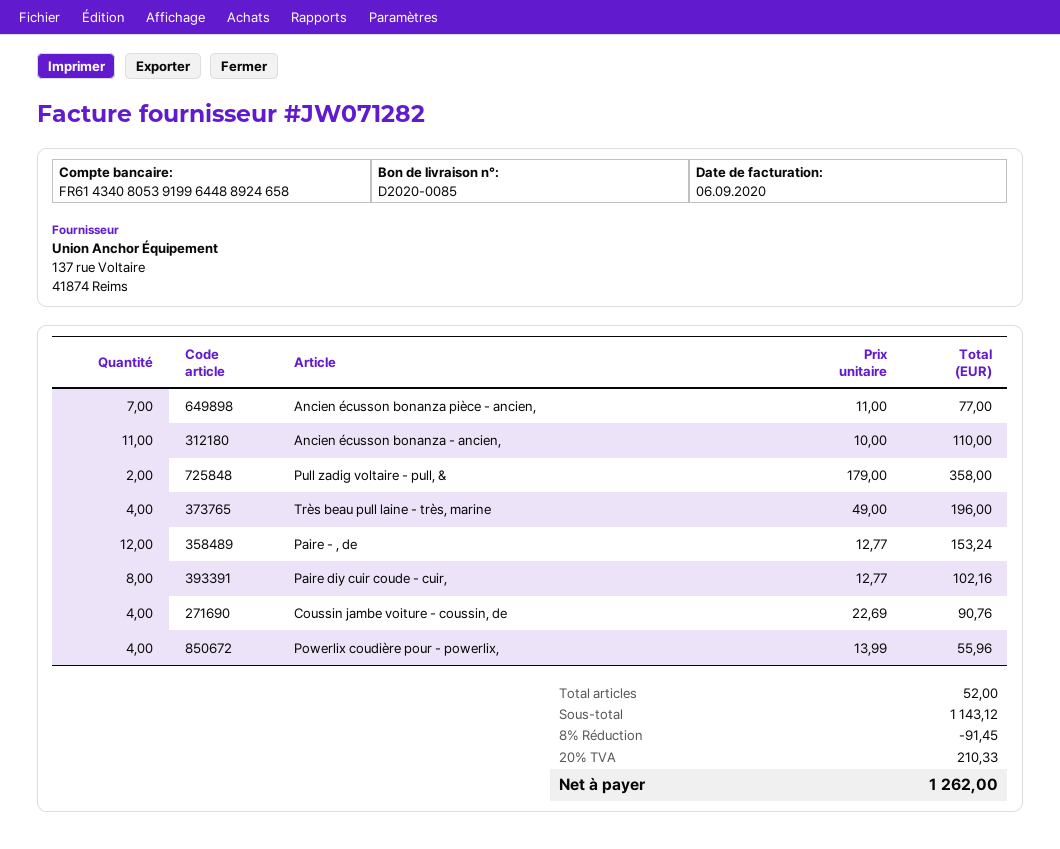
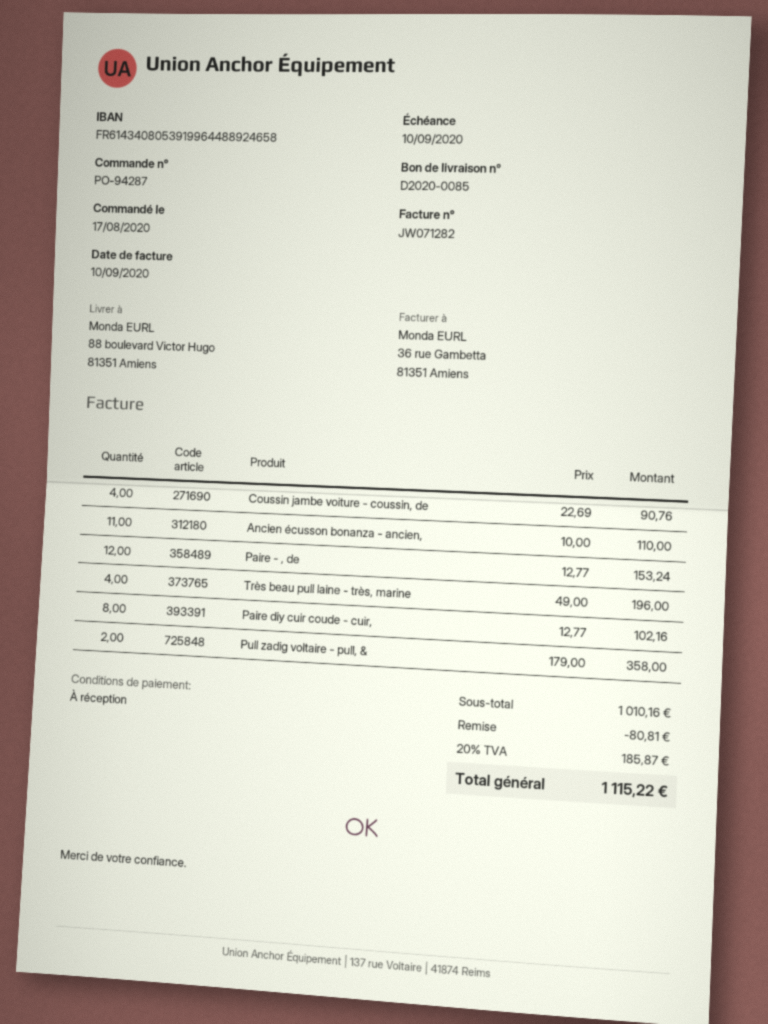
invoice date: 2020-09-06 -> 2020-09-10
Ancien écusson bonanza pièce - ancien,: 7 x 11.00 = 77.00 -> none
Powerlix coudière pour - powerlix,: 4 x 13.99 = 55.96 -> none
subtotal: 1143.12 -> 1010.16
discount: 91.45 -> 80.81
tax: 20% = 210.33 -> 20% = 185.87
total: 1262.00 -> 1115.22

